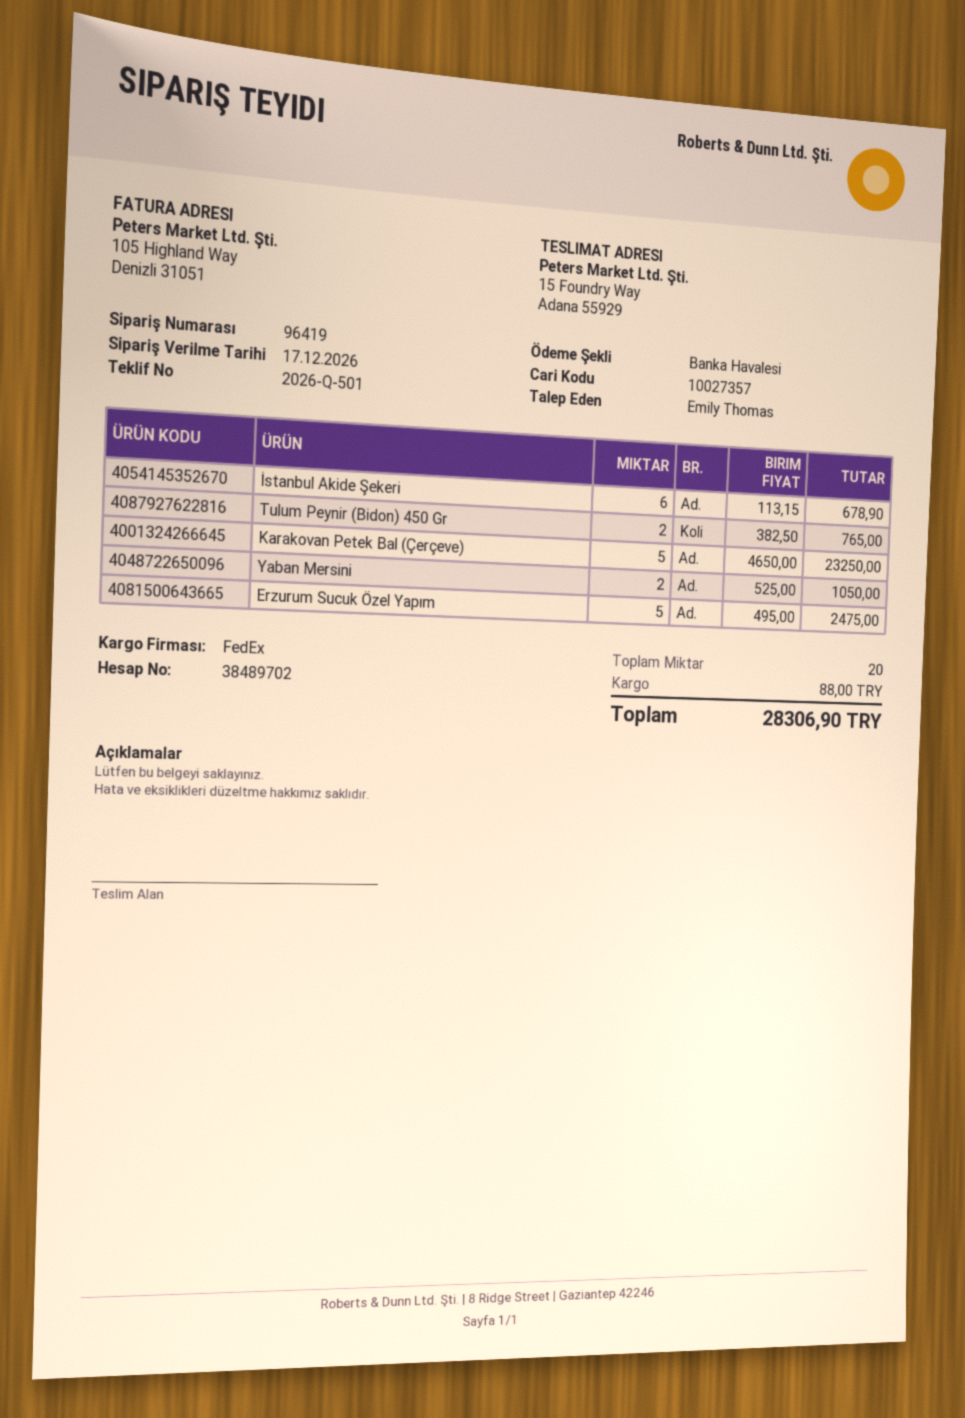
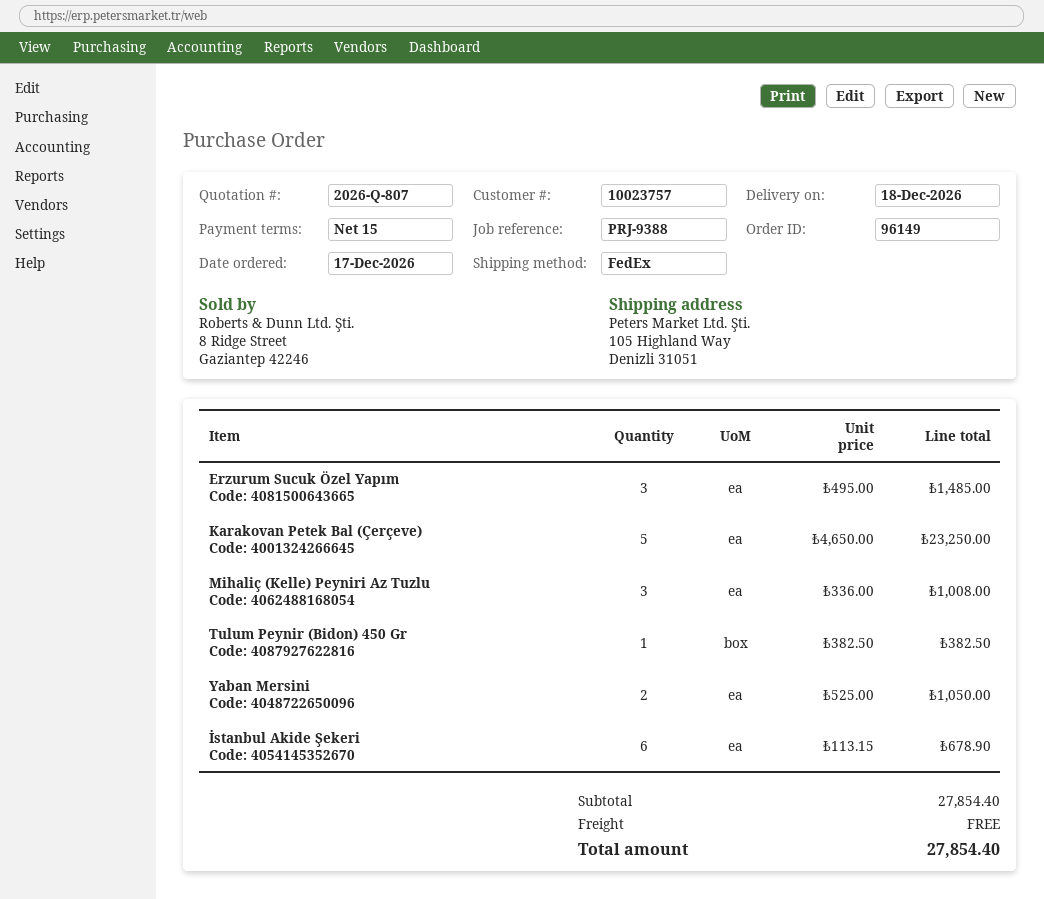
quote number: 2026-Q-501 -> 2026-Q-807
order number: 96419 -> 96149
customer number: 10027357 -> 10023757
ship to: 15 Foundry Way, Adana 55929 -> 105 Highland Way, Denizli 31051
Tulum Peynir (Bidon) 450 Gr: 2 x 382.50 = 765.00 -> 1 x 382.50 = 382.50
Erzurum Sucuk Özel Yapım: 5 x 495.00 = 2475.00 -> 3 x 495.00 = 1485.00
Mihaliç (Kelle) Peyniri Az Tuzlu: none -> 3 x 336.00 = 1008.00
shipping: 88.00 -> 0.00
total: 28306.90 -> 27854.40

